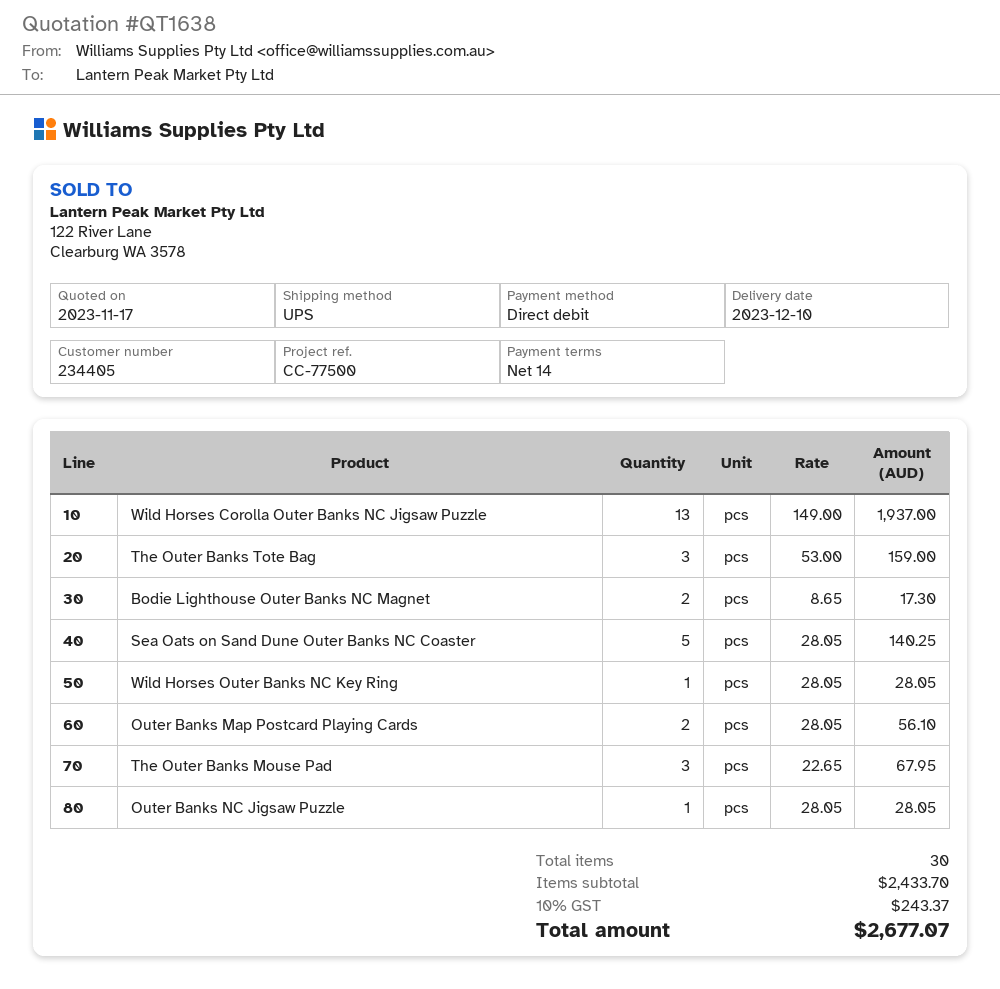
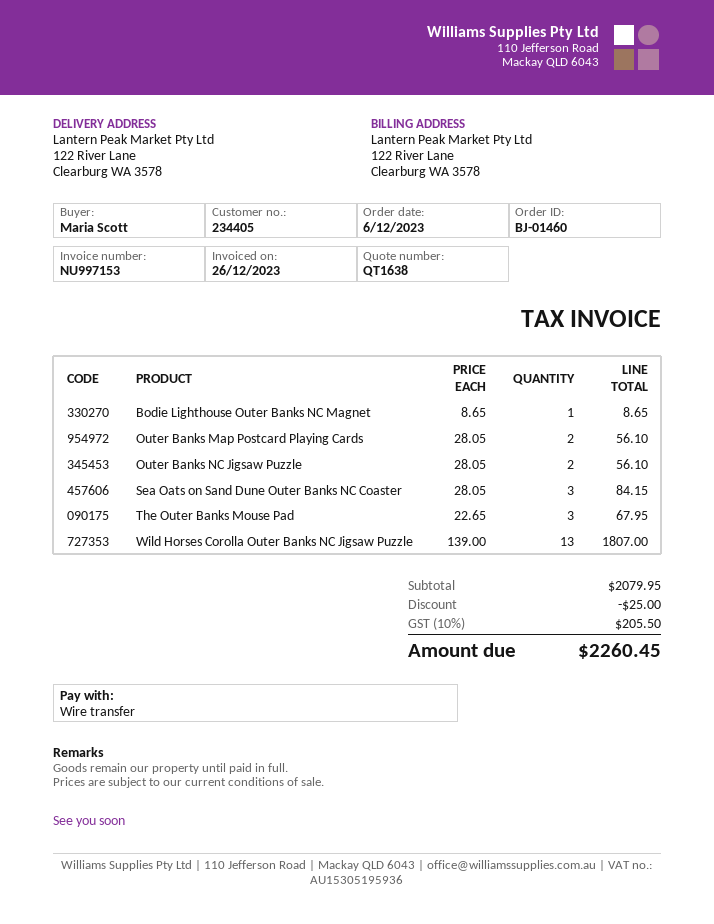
payment method: direct debit -> bank transfer
Wild Horses Corolla Outer Banks NC Jigsaw Puzzle: 13 x 149.00 = 1937.00 -> 13 x 139.00 = 1807.00
The Outer Banks Tote Bag: 3 x 53.00 = 159.00 -> none
Bodie Lighthouse Outer Banks NC Magnet: 2 x 8.65 = 17.30 -> 1 x 8.65 = 8.65
Sea Oats on Sand Dune Outer Banks NC Coaster: 5 x 28.05 = 140.25 -> 3 x 28.05 = 84.15
Wild Horses Outer Banks NC Key Ring: 1 x 28.05 = 28.05 -> none
Outer Banks NC Jigsaw Puzzle: 1 x 28.05 = 28.05 -> 2 x 28.05 = 56.10
subtotal: 2433.70 -> 2079.95
discount: none -> 25.00
tax: 10% = 243.37 -> 10% = 205.50
total: 2677.07 -> 2260.45

